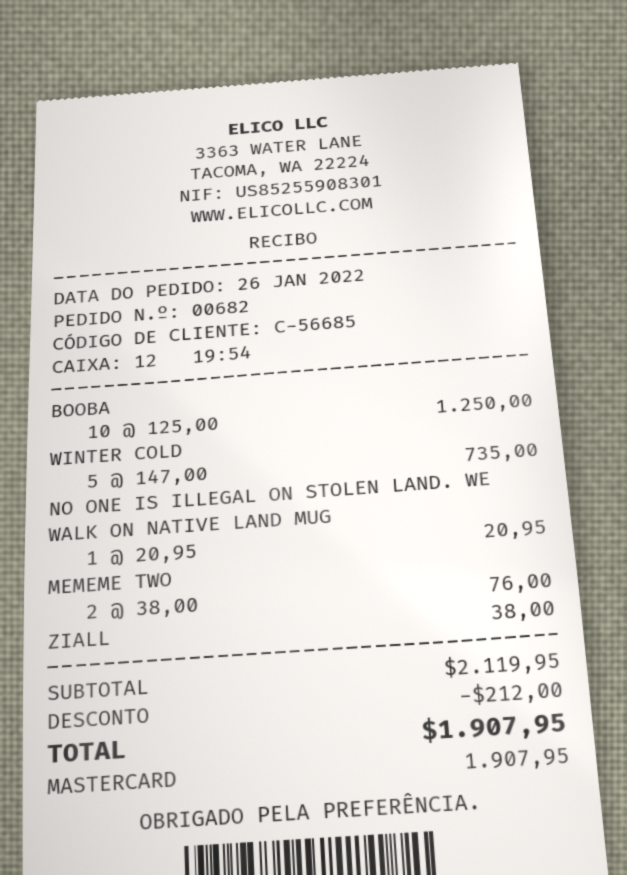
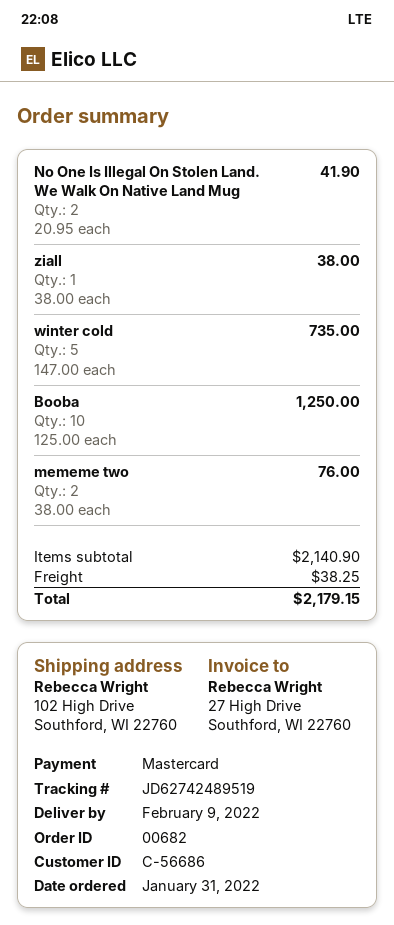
order date: 2022-01-26 -> 2022-01-31
customer number: C-56685 -> C-56686
NO ONE IS ILLEGAL ON STOLEN LAND. WE WALK ON NATIVE LAND MUG: 1 x 20.95 = 20.95 -> 2 x 20.95 = 41.90
subtotal: 2119.95 -> 2140.90
discount: 212.00 -> none
shipping: none -> 38.25
total: 1907.95 -> 2179.15

